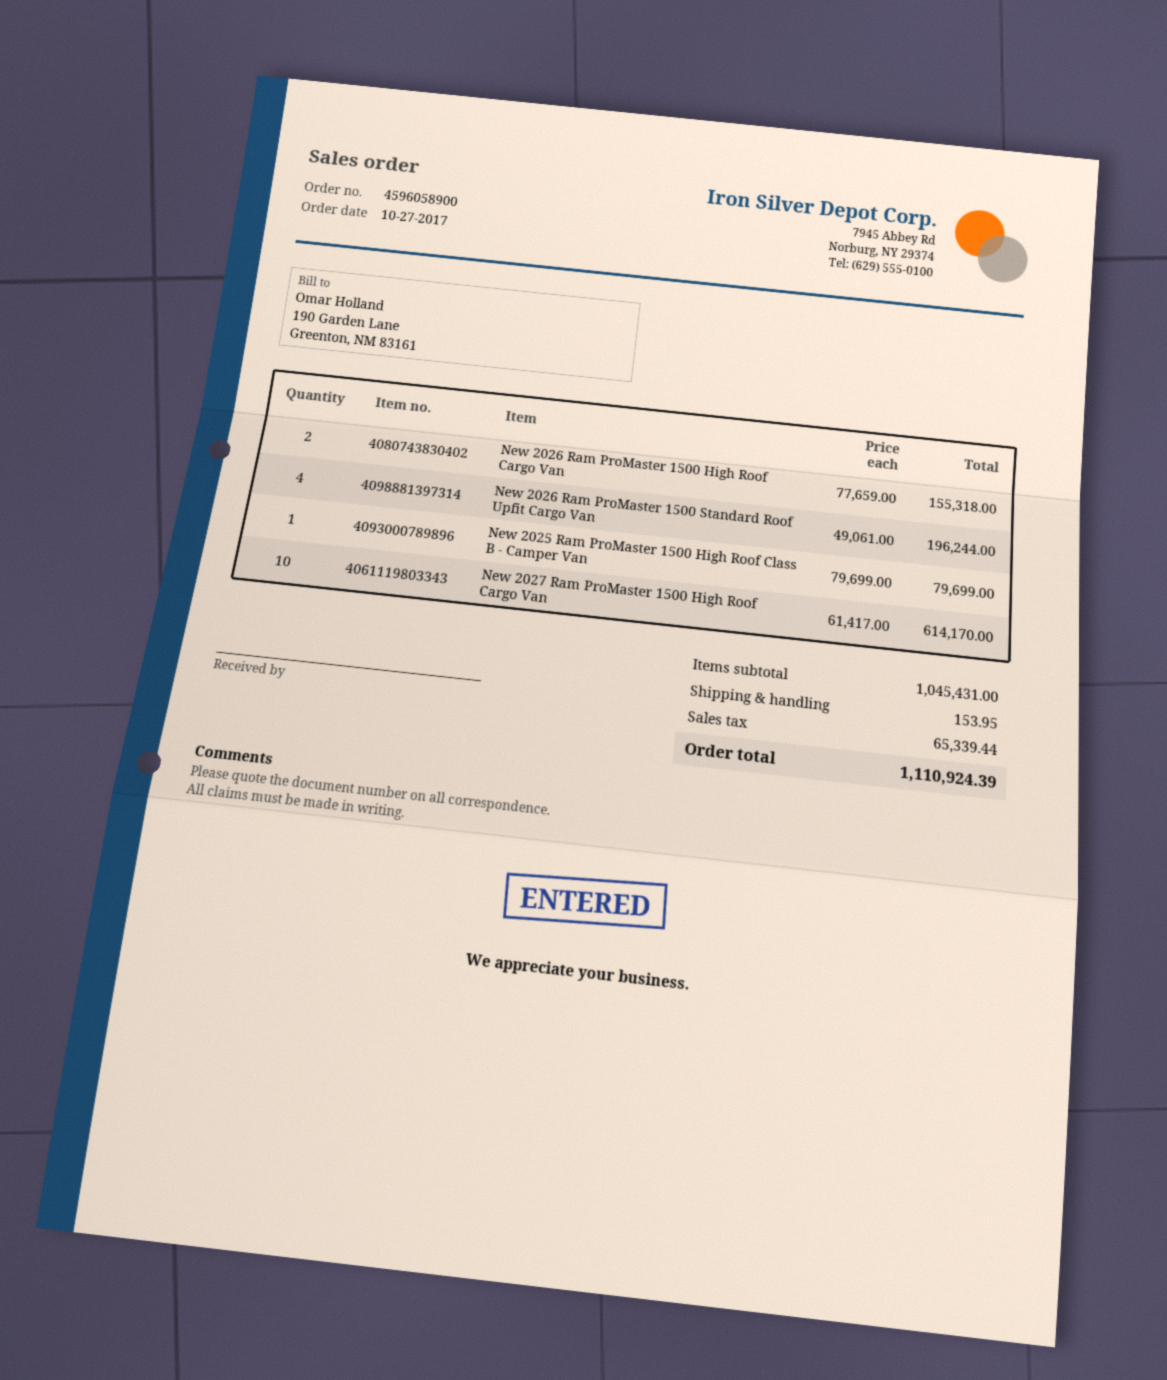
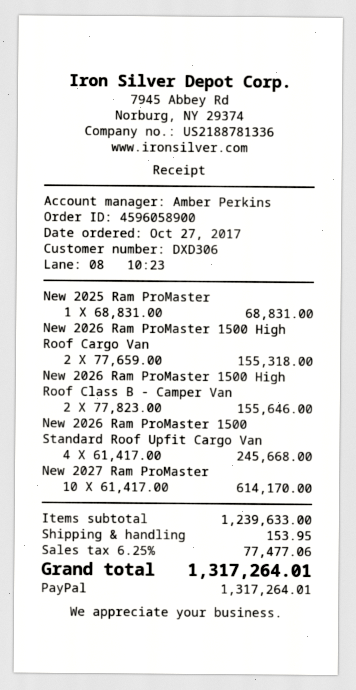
New 2026 Ram ProMaster 1500 Standard Roof Upfit Cargo Van: 4 x 49061.00 = 196244.00 -> 4 x 61417.00 = 245668.00
New 2025 Ram ProMaster 1500 High Roof Class B - Camper Van: 1 x 79699.00 = 79699.00 -> 1 x 68831.00 = 68831.00
New 2026 Ram ProMaster 1500 High Roof Class B - Camper Van: none -> 2 x 77823.00 = 155646.00
subtotal: 1045431.00 -> 1239633.00
tax: 65339.44 -> 77477.06
total: 1110924.39 -> 1317264.01

